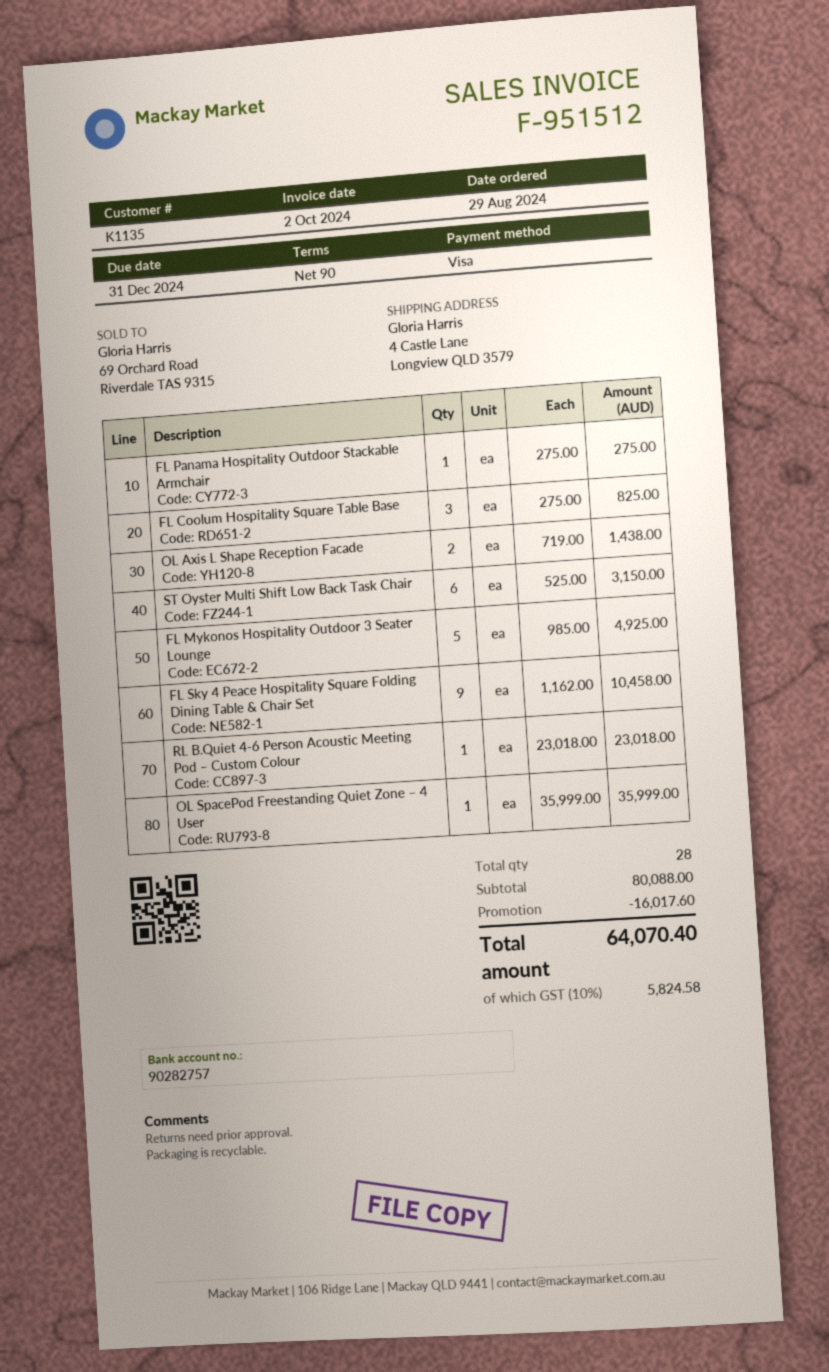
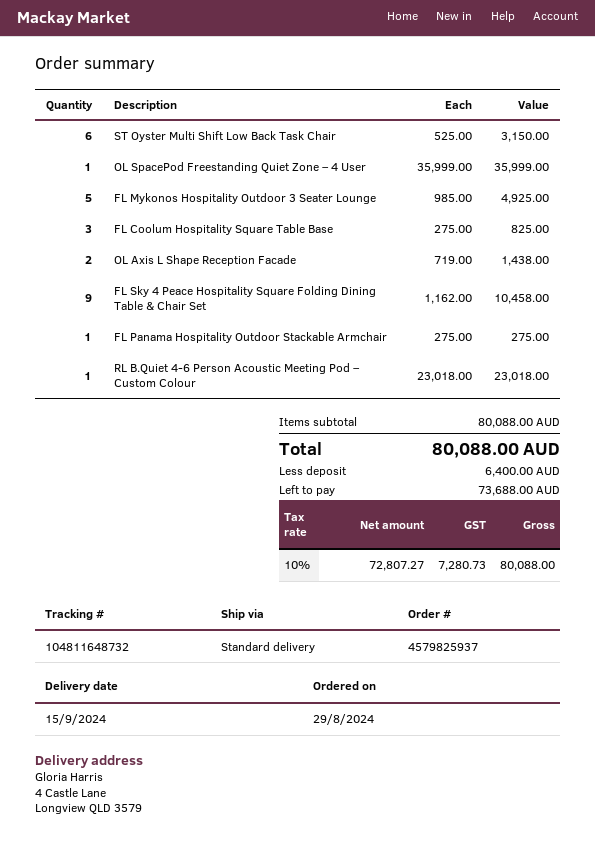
discount: 16017.60 -> none
tax: 10% = 5824.58 -> 10% = 7280.73
total: 64070.40 -> 80088.00

